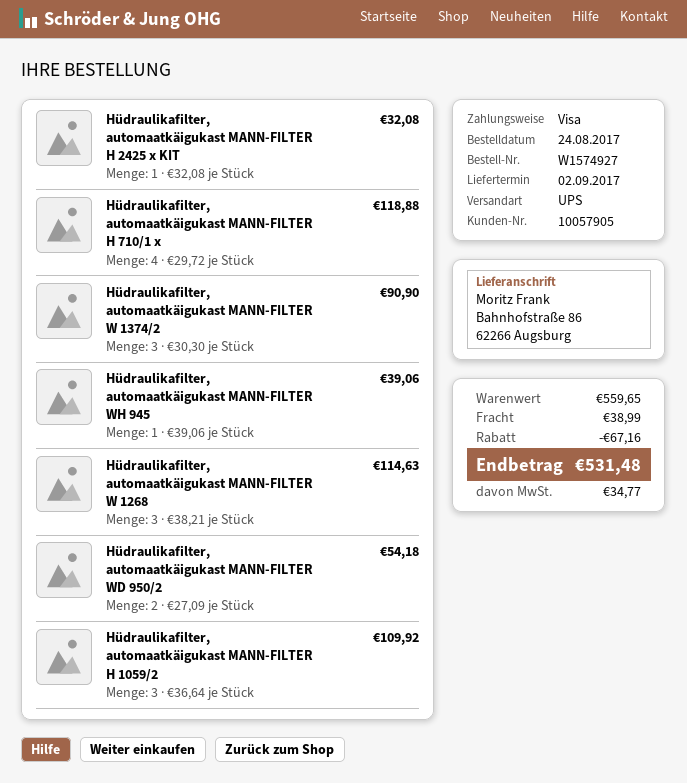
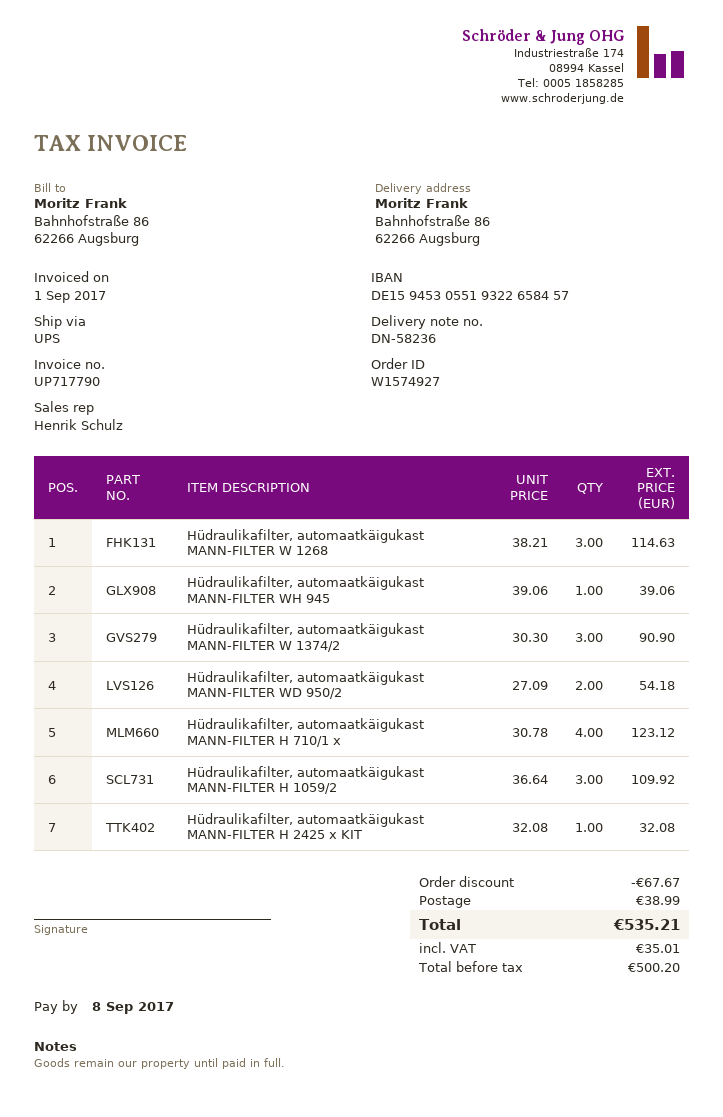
Hüdraulikafilter, automaatkäigukast MANN-FILTER H 710/1 x: 4 x 29.72 = 118.88 -> 4 x 30.78 = 123.12
discount: 67.16 -> 67.67
tax: 34.77 -> 35.01
total: 531.48 -> 535.21

